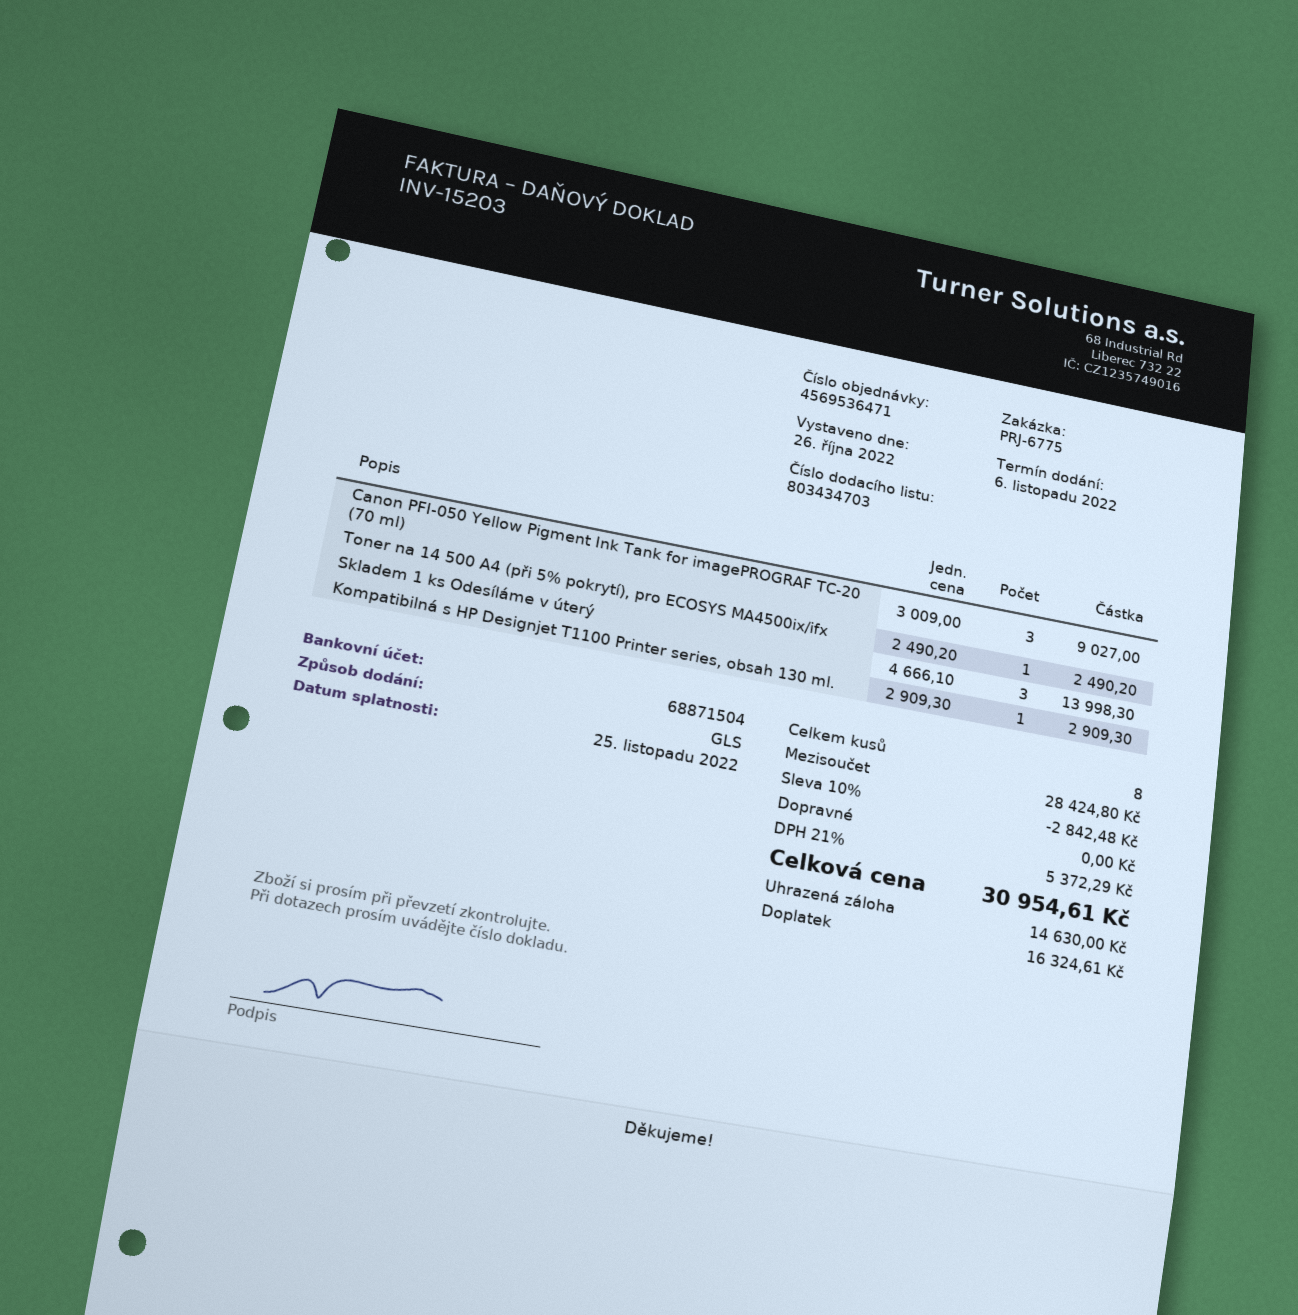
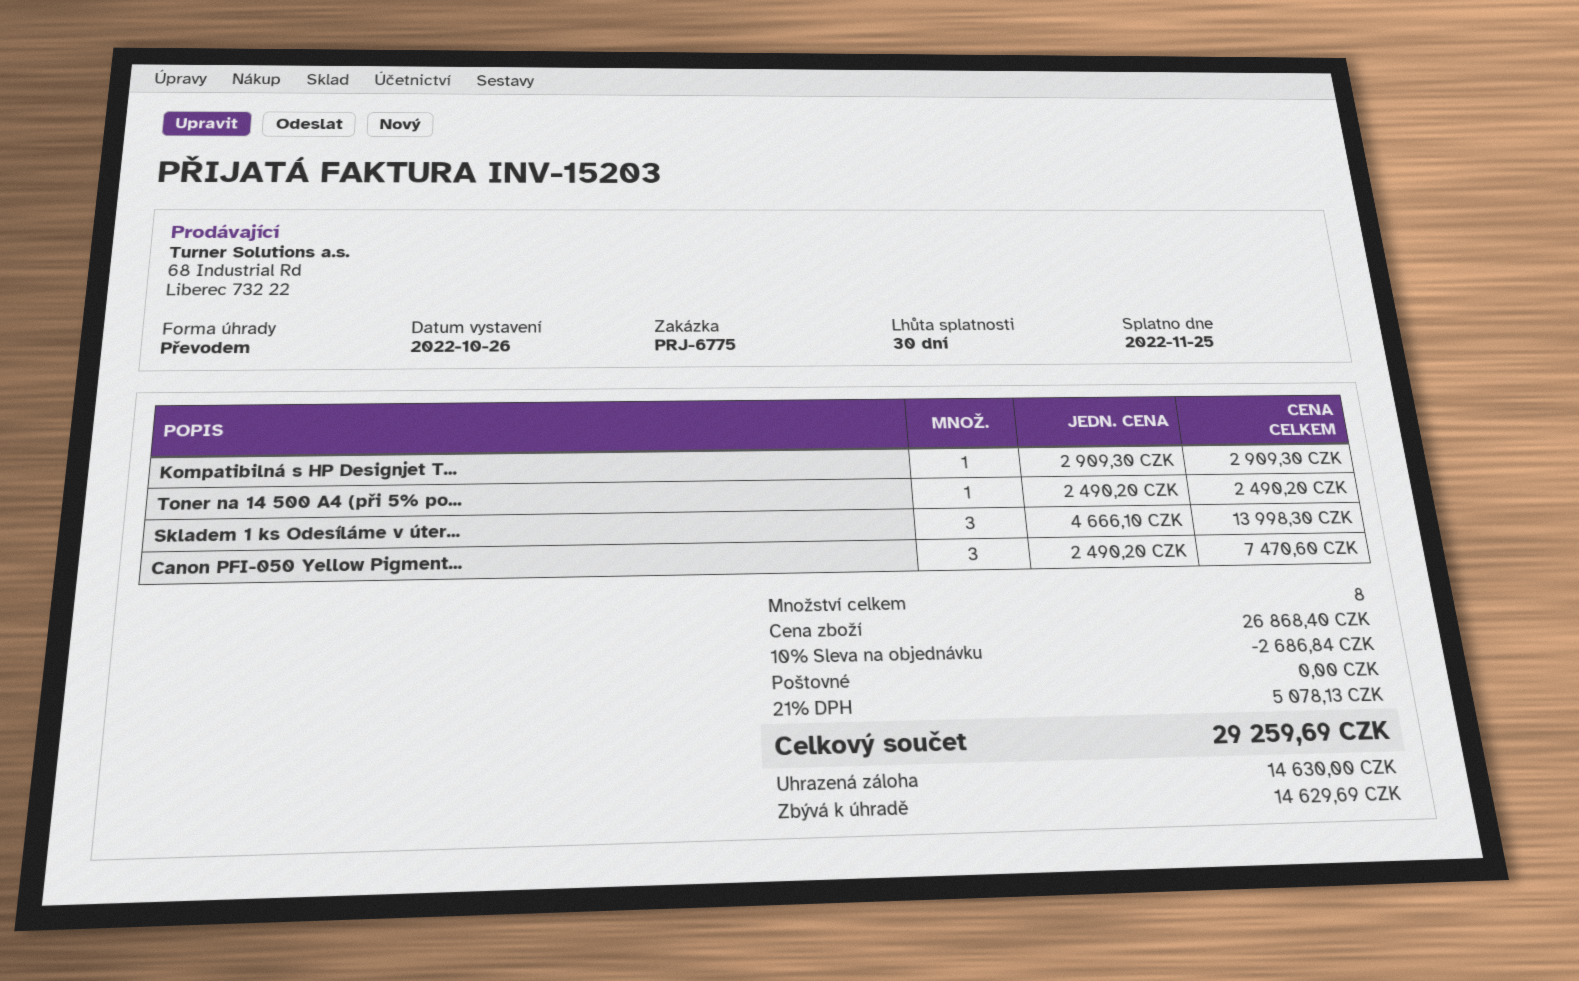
Canon PFI-050 Yellow Pigment Ink Tank for imagePROGRAF TC-20 (70 ml): 3 x 3009.00 = 9027.00 -> 3 x 2490.20 = 7470.60
subtotal: 28424.80 -> 26868.40
discount: 10% = 2842.48 -> 10% = 2686.84
tax: 21% = 5372.29 -> 21% = 5078.13
total: 30954.61 -> 29259.69
balance: 16324.61 -> 14629.69

